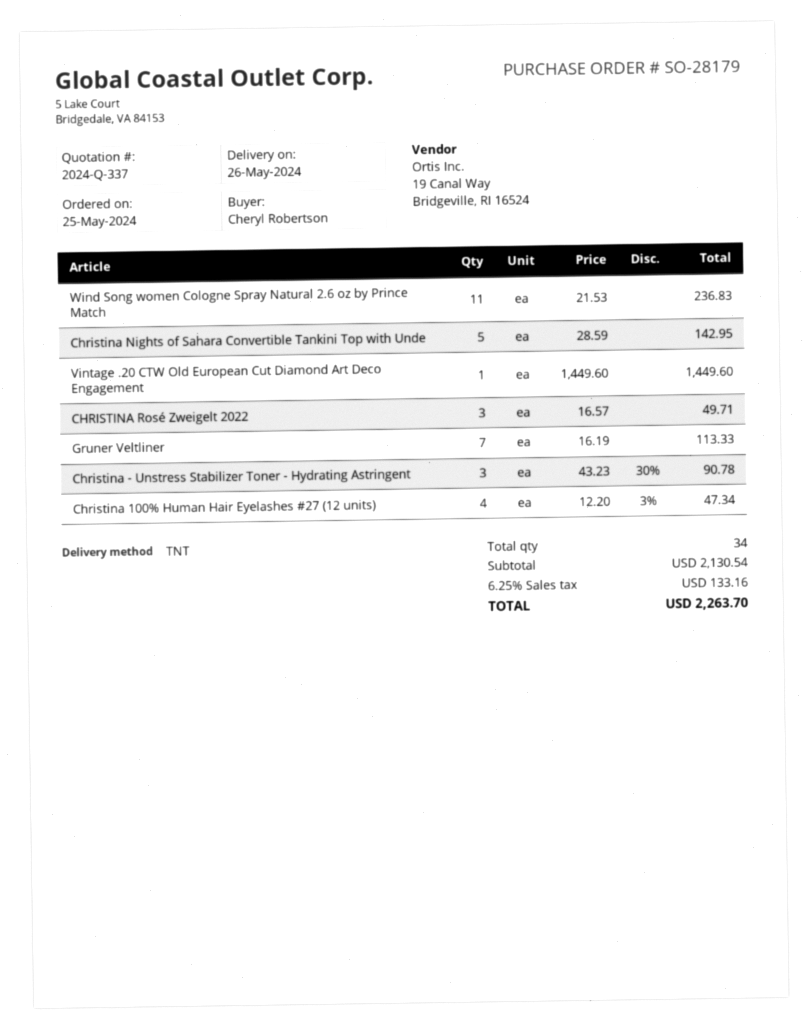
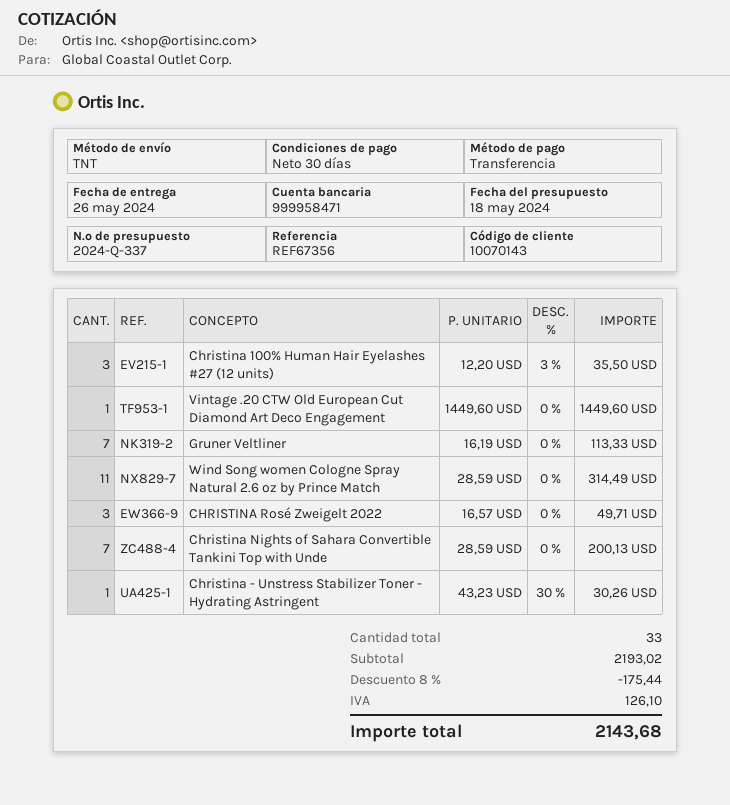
Wind Song women Cologne Spray Natural 2.6 oz by Prince Match: 11 x 21.53 = 236.83 -> 11 x 28.59 = 314.49
Christina Nights of Sahara Convertible Tankini Top with Unde: 5 x 28.59 = 142.95 -> 7 x 28.59 = 200.13
Christina - Unstress Stabilizer Toner - Hydrating Astringent: 3 x 43.23 - 30% = 90.78 -> 1 x 43.23 - 30% = 30.26
Christina 100% Human Hair Eyelashes #27 (12 units): 4 x 12.20 - 3% = 47.34 -> 3 x 12.20 - 3% = 35.50
total quantity: 34 -> 33
subtotal: 2130.54 -> 2193.02
discount: none -> 8% = 175.44
tax: 133.16 -> 126.10
total: 2263.70 -> 2143.68

